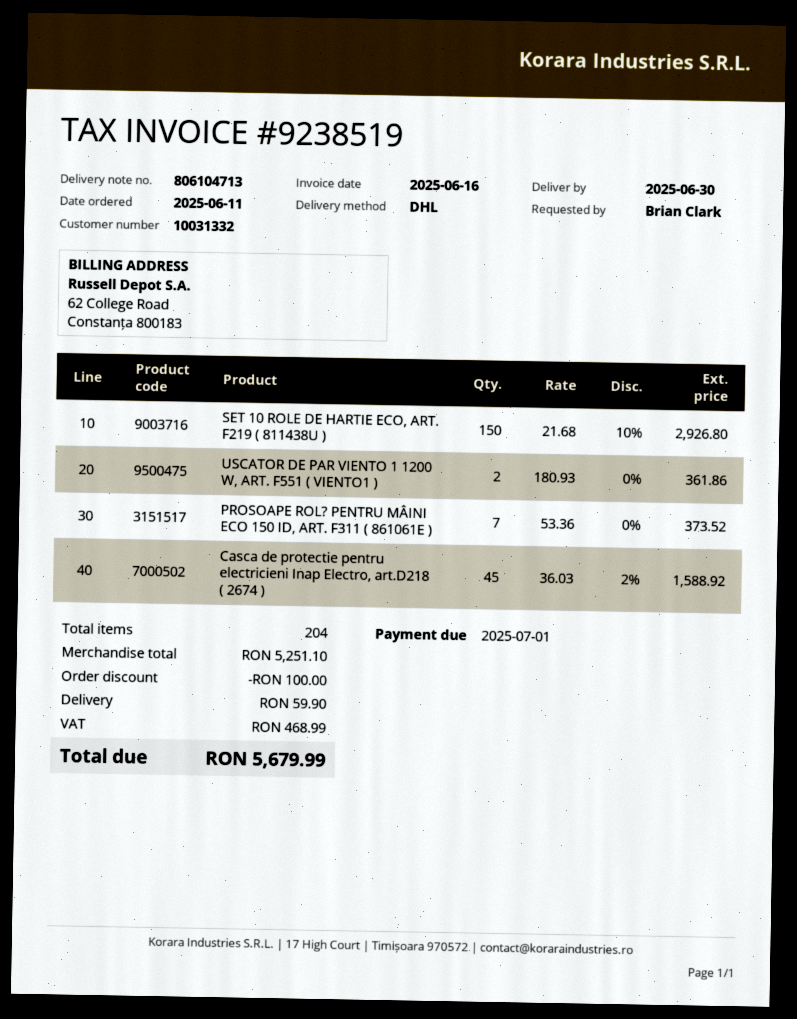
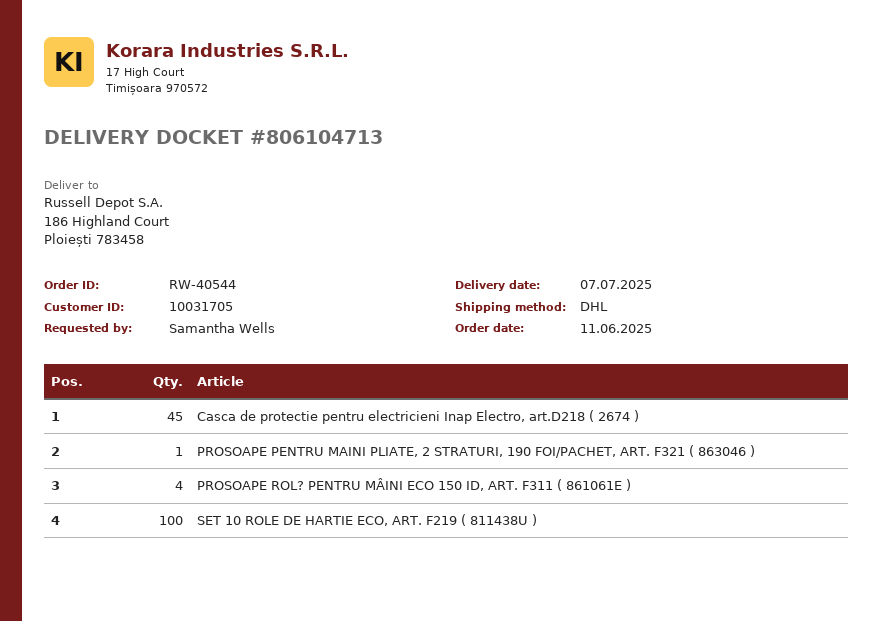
delivery date: 2025-06-30 -> 2025-07-07
customer number: 10031332 -> 10031705
ordered by: Brian Clark -> Samantha Wells
SET 10 ROLE DE HARTIE ECO, ART. F219 ( 811438U ): 150 -> 100
USCATOR DE PAR VIENTO 1 1200 W, ART. F551 ( VIENTO1 ): 2 -> none
PROSOAPE ROL? PENTRU MÂINI ECO 150 ID, ART. F311 ( 861061E ): 7 -> 4
PROSOAPE PENTRU MAINI PLIATE, 2 STRATURI, 190 FOI/PACHET, ART. F321 ( 863046 ): none -> 1

